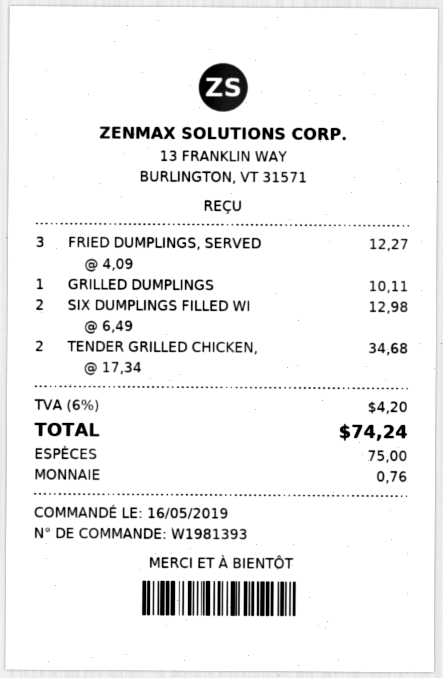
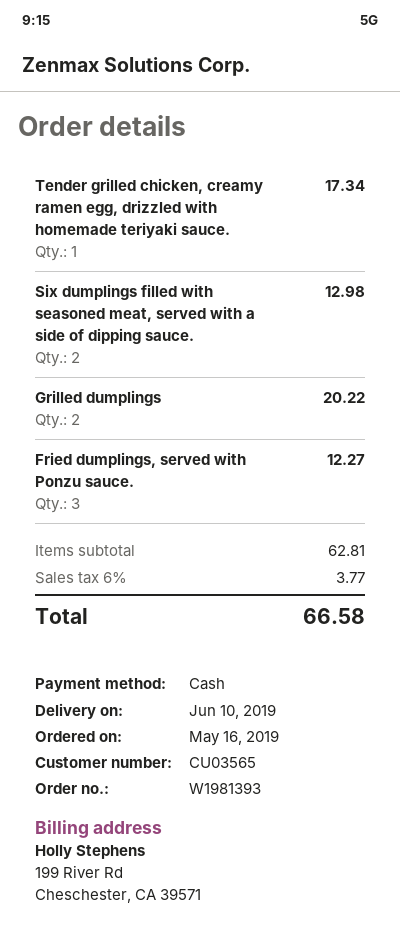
GRILLED DUMPLINGS: 1 for 10.11 -> 2 for 20.22
TENDER GRILLED CHICKEN,: 2 for 34.68 -> 1 for 17.34
tax: 6% = 4.20 -> 6% = 3.77
total: 74.24 -> 66.58

